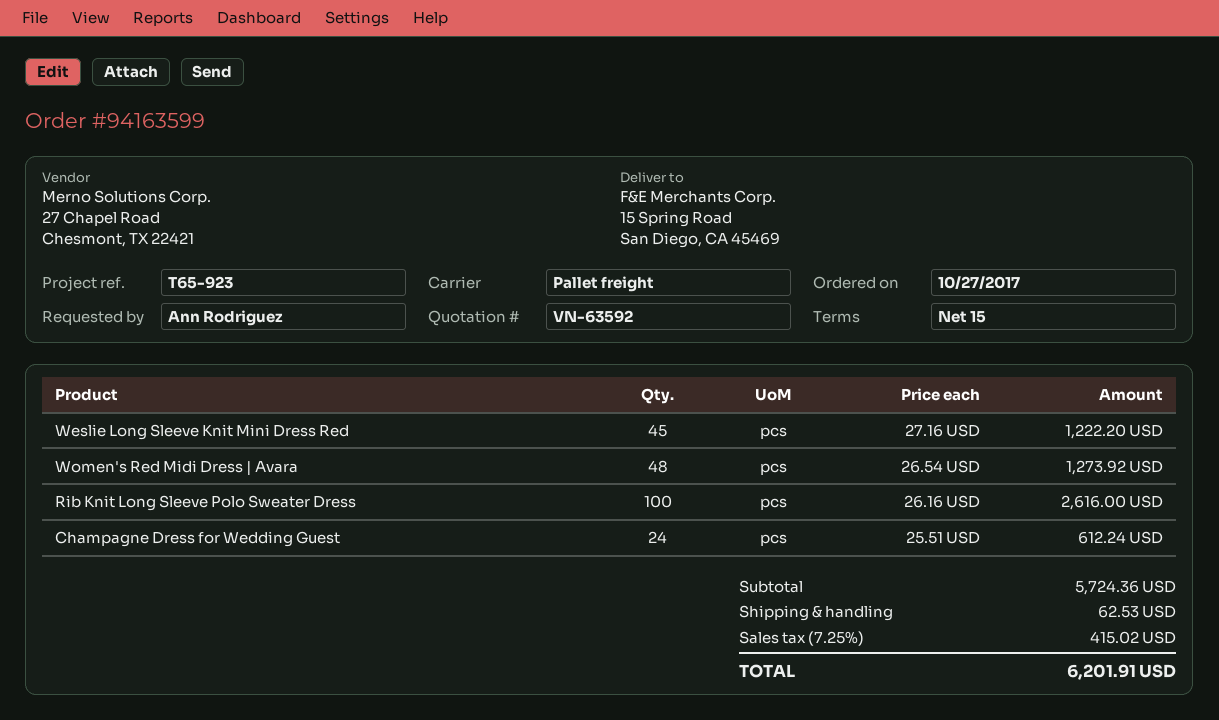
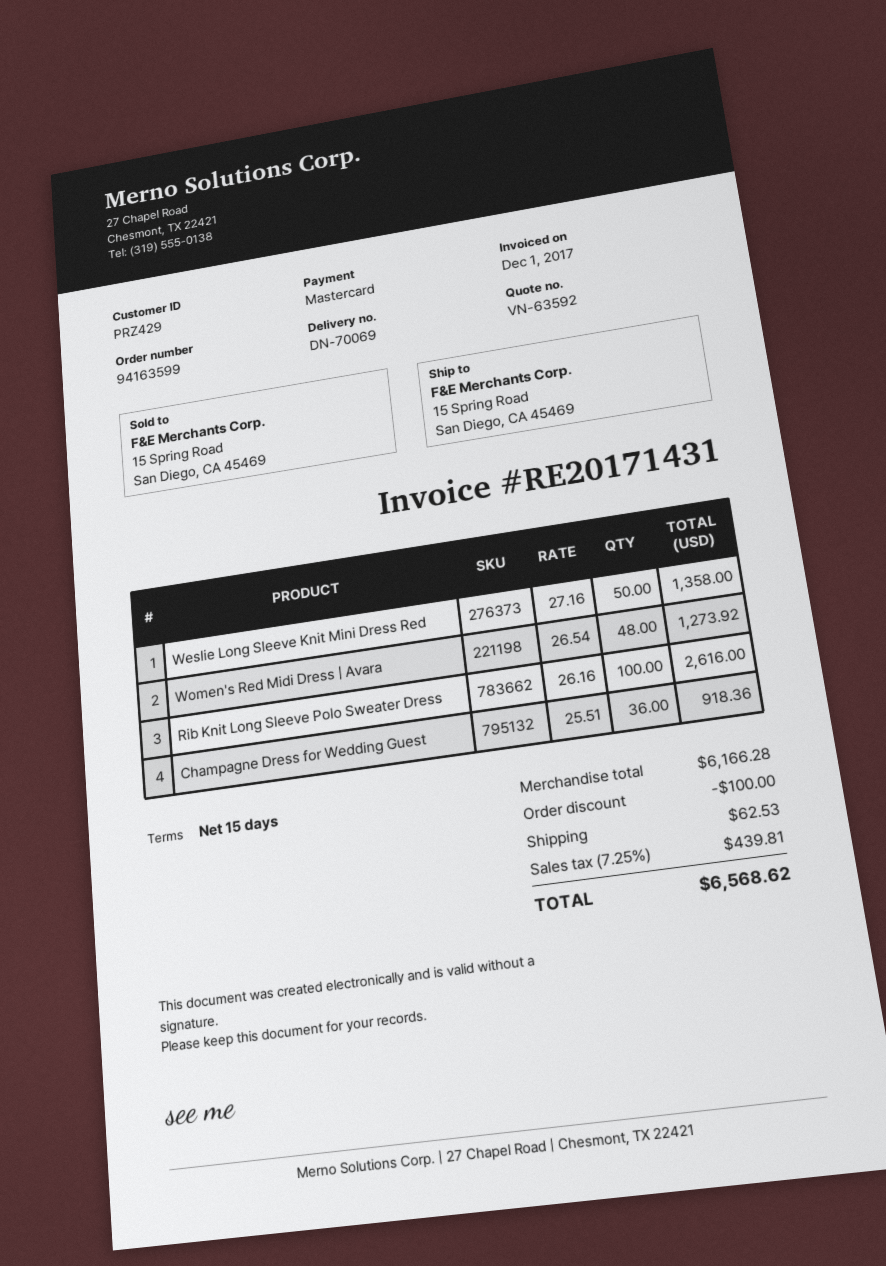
Weslie Long Sleeve Knit Mini Dress Red: 45 x 27.16 = 1222.20 -> 50 x 27.16 = 1358.00
Champagne Dress for Wedding Guest: 24 x 25.51 = 612.24 -> 36 x 25.51 = 918.36
subtotal: 5724.36 -> 6166.28
discount: none -> 100.00
tax: 7.25% = 415.02 -> 7.25% = 439.81
total: 6201.91 -> 6568.62

